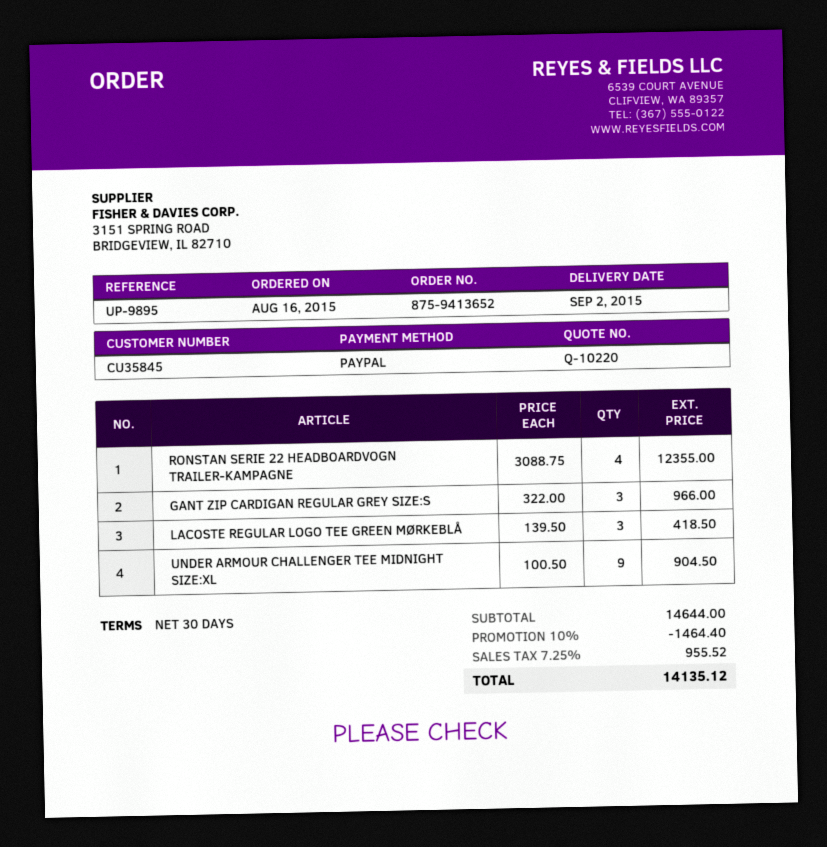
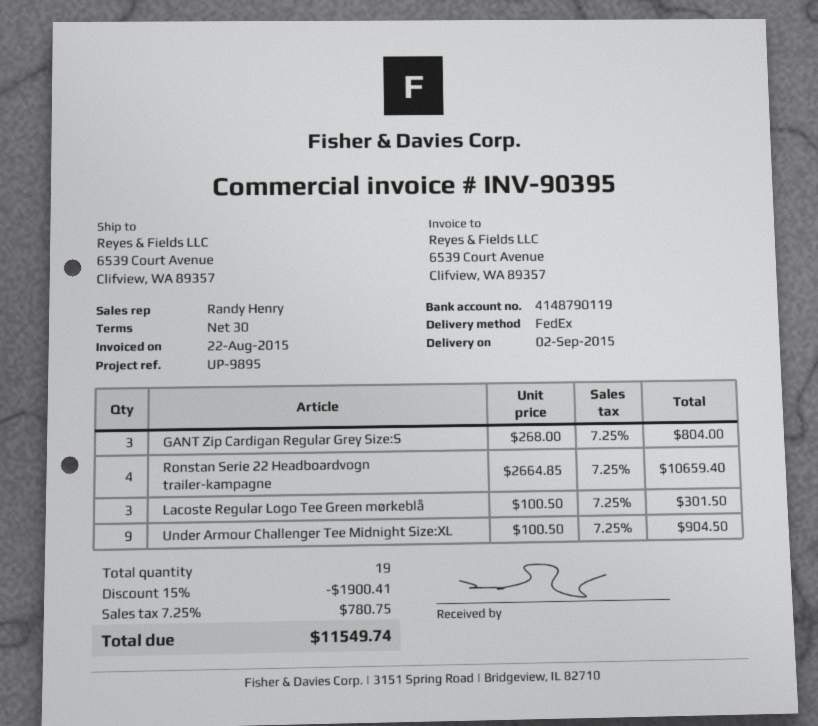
RONSTAN SERIE 22 HEADBOARDVOGN TRAILER-KAMPAGNE: 4 x 3088.75 = 12355.00 -> 4 x 2664.85 = 10659.40
GANT ZIP CARDIGAN REGULAR GREY SIZE:S: 3 x 322.00 = 966.00 -> 3 x 268.00 = 804.00
LACOSTE REGULAR LOGO TEE GREEN MØRKEBLÅ: 3 x 139.50 = 418.50 -> 3 x 100.50 = 301.50
discount: 10% = 1464.40 -> 15% = 1900.41
tax: 7.25% = 955.52 -> 7.25% = 780.75
total: 14135.12 -> 11549.74

